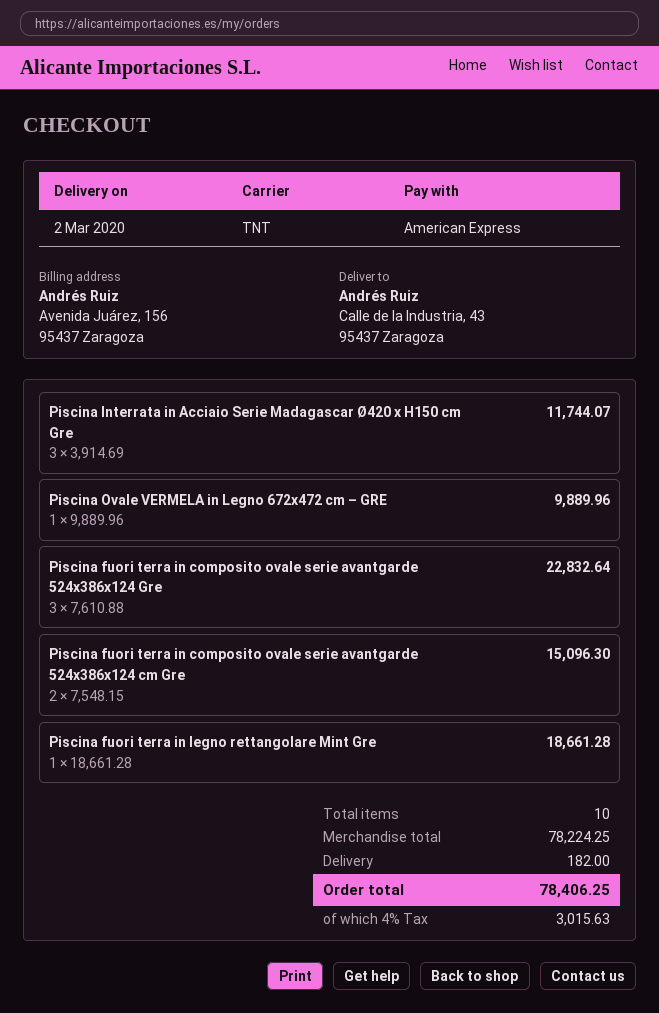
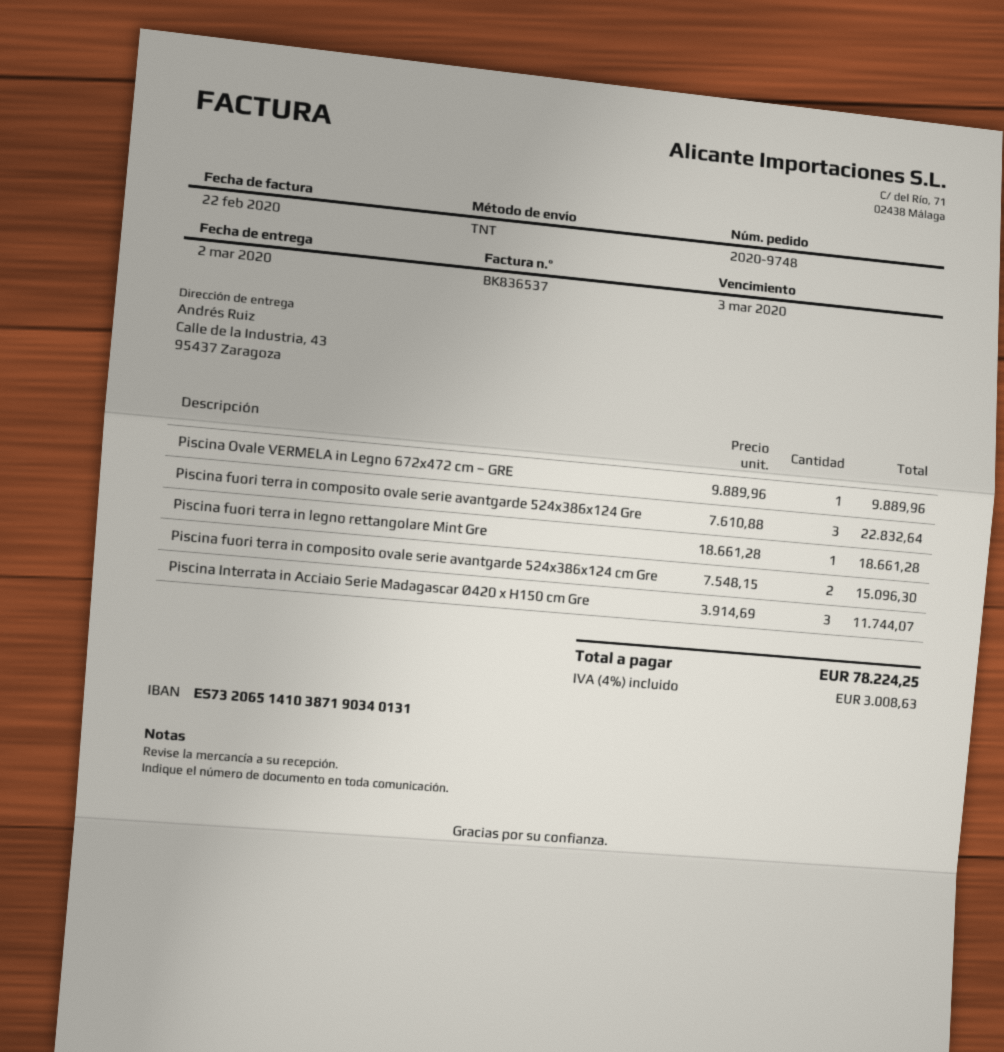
shipping: 182.00 -> none
tax: 4% = 3015.63 -> 4% = 3008.63
total: 78406.25 -> 78224.25

